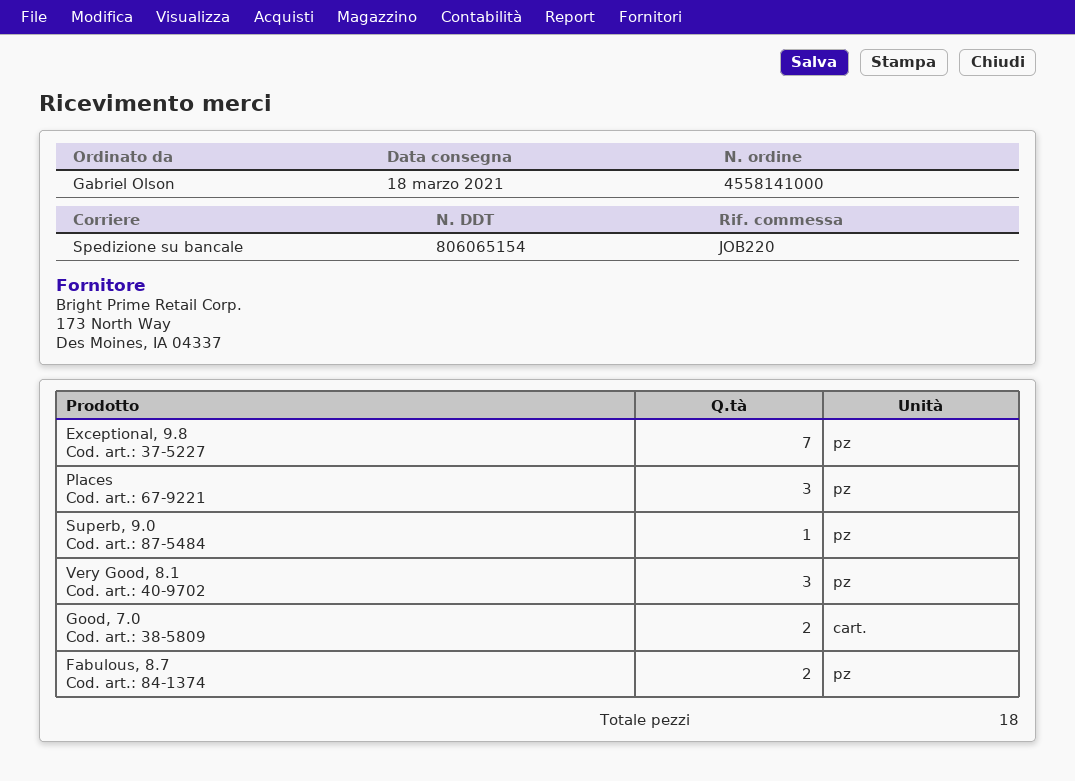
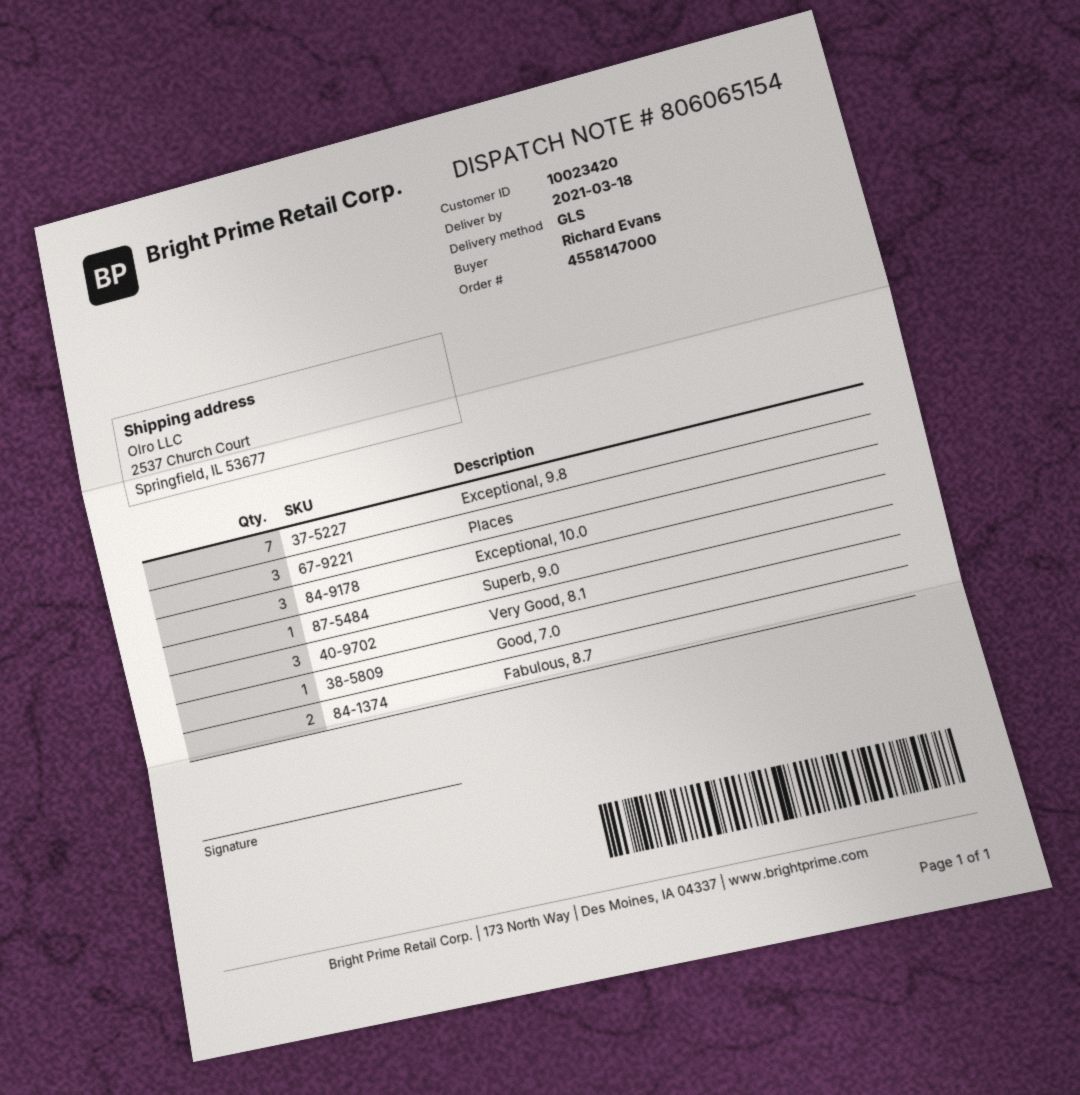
order number: 4558141000 -> 4558147000
ordered by: Gabriel Olson -> Richard Evans
shipping method: pallet freight -> GLS
Good, 7.0: 2 -> 1
Exceptional, 10.0: none -> 3

